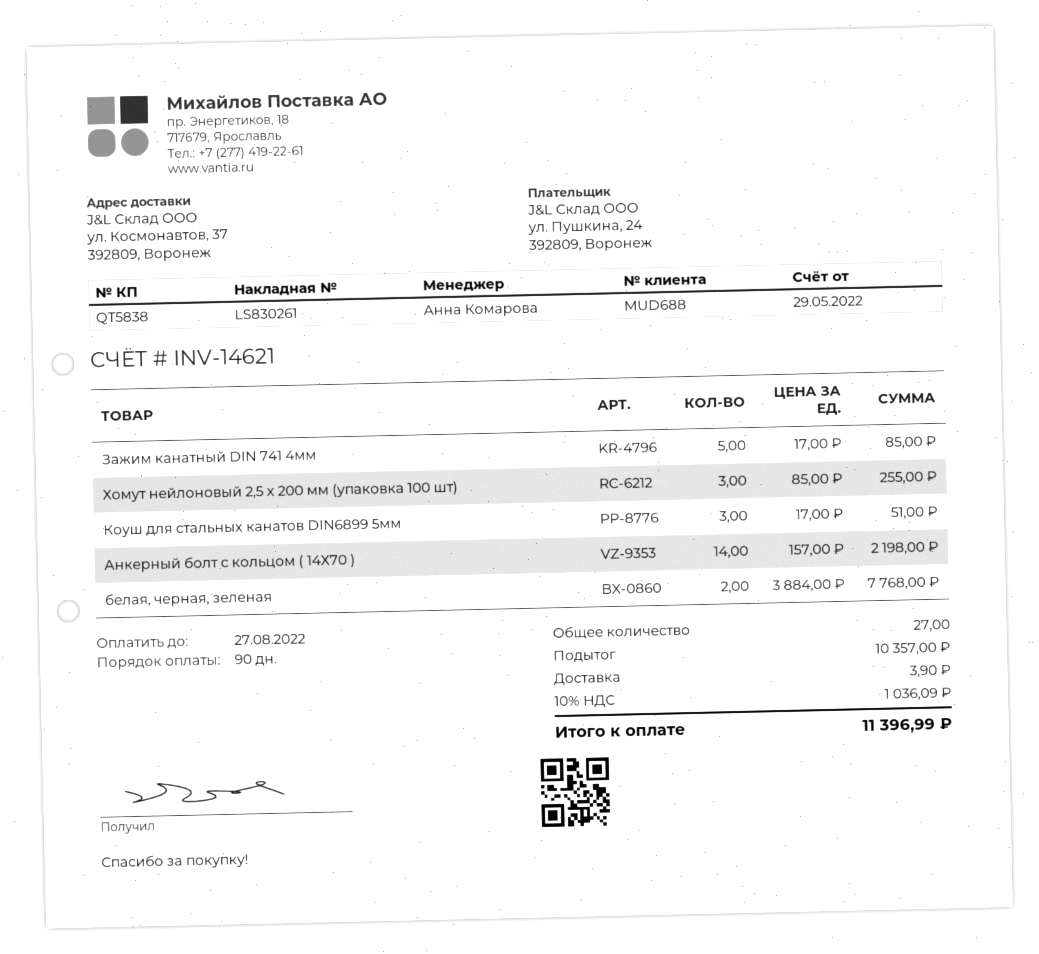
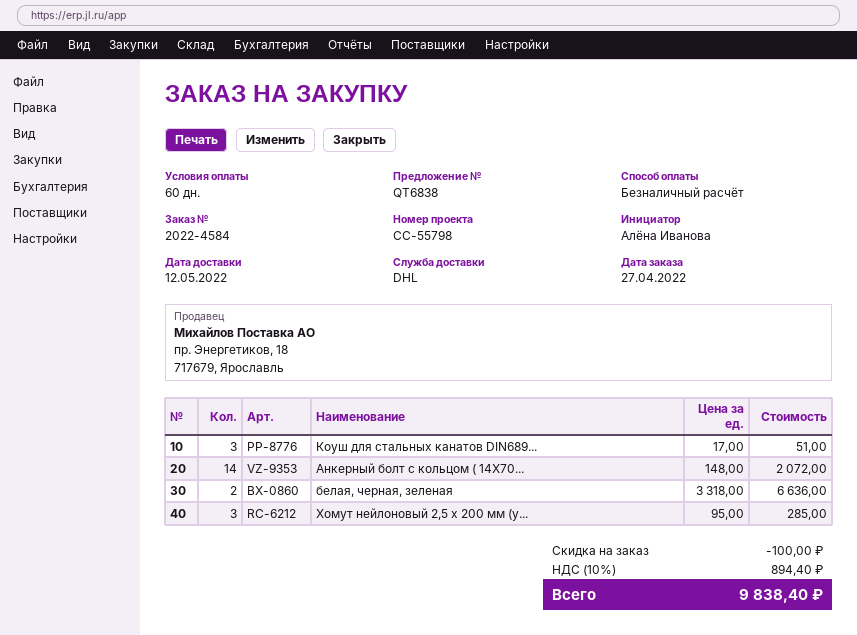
quote number: QT5838 -> QT6838
payment terms: 90 days -> 60 days
Зажим канатный DIN 741 4мм: 5 x 17.00 = 85.00 -> none
Хомут нейлоновый 2,5 х 200 мм (упаковка 100 шт): 3 x 85.00 = 255.00 -> 3 x 95.00 = 285.00
Анкерный болт с кольцом ( 14Х70 ): 14 x 157.00 = 2198.00 -> 14 x 148.00 = 2072.00
белая, черная, зеленая: 2 x 3884.00 = 7768.00 -> 2 x 3318.00 = 6636.00
discount: none -> 100.00
shipping: 3.90 -> none
tax: 10% = 1036.09 -> 10% = 894.40
total: 11396.99 -> 9838.40

